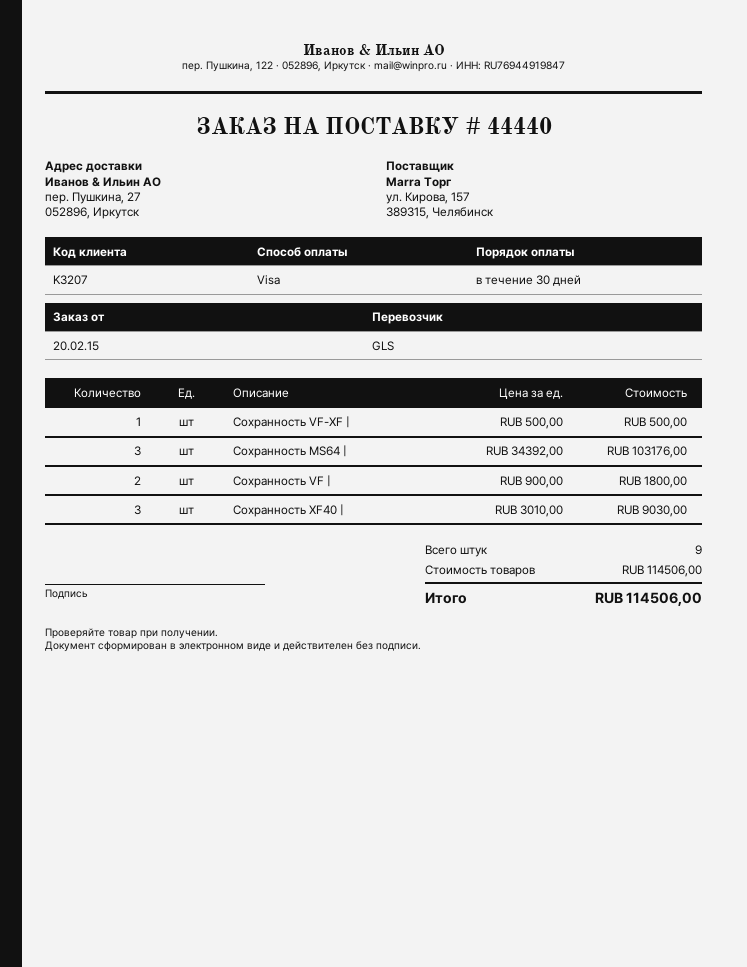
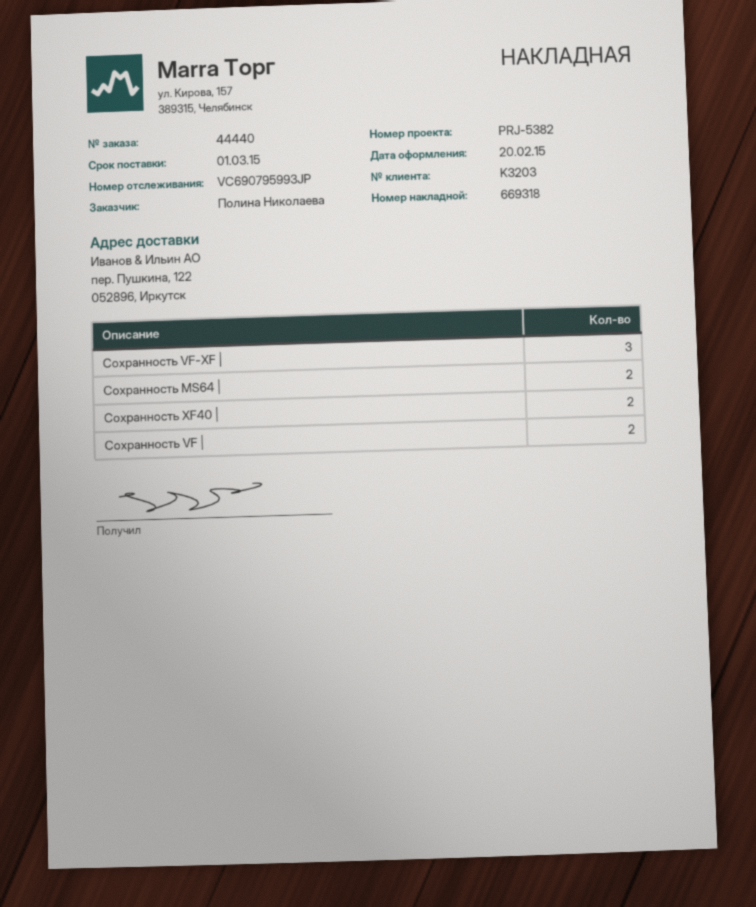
customer number: K3207 -> K3203
ship to: пер. Пушкина, 27, 052896, Иркутск -> пер. Пушкина, 122, 052896, Иркутск
Сохранность VF-XF |: 1 -> 3
Сохранность MS64 |: 3 -> 2
Сохранность XF40 |: 3 -> 2

